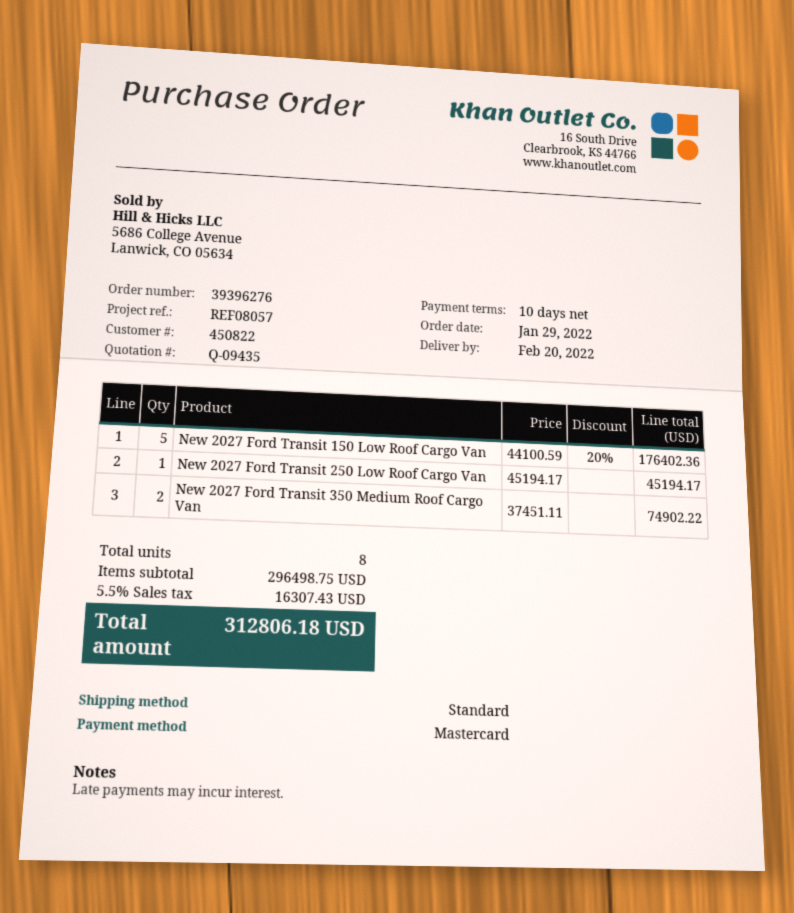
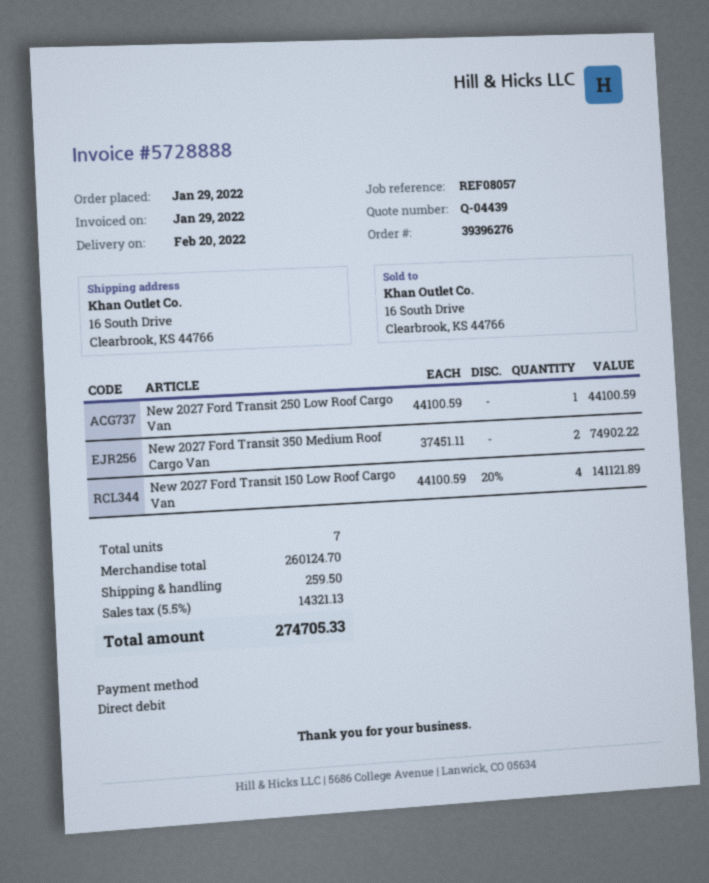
quote number: Q-09435 -> Q-04439
payment method: Mastercard -> direct debit
New 2027 Ford Transit 150 Low Roof Cargo Van: 5 x 44100.59 - 20% = 176402.36 -> 4 x 44100.59 - 20% = 141121.89
New 2027 Ford Transit 250 Low Roof Cargo Van: 1 x 45194.17 = 45194.17 -> 1 x 44100.59 = 44100.59
total quantity: 8 -> 7
subtotal: 296498.75 -> 260124.70
shipping: none -> 259.50
tax: 5.5% = 16307.43 -> 5.5% = 14321.13
total: 312806.18 -> 274705.33

